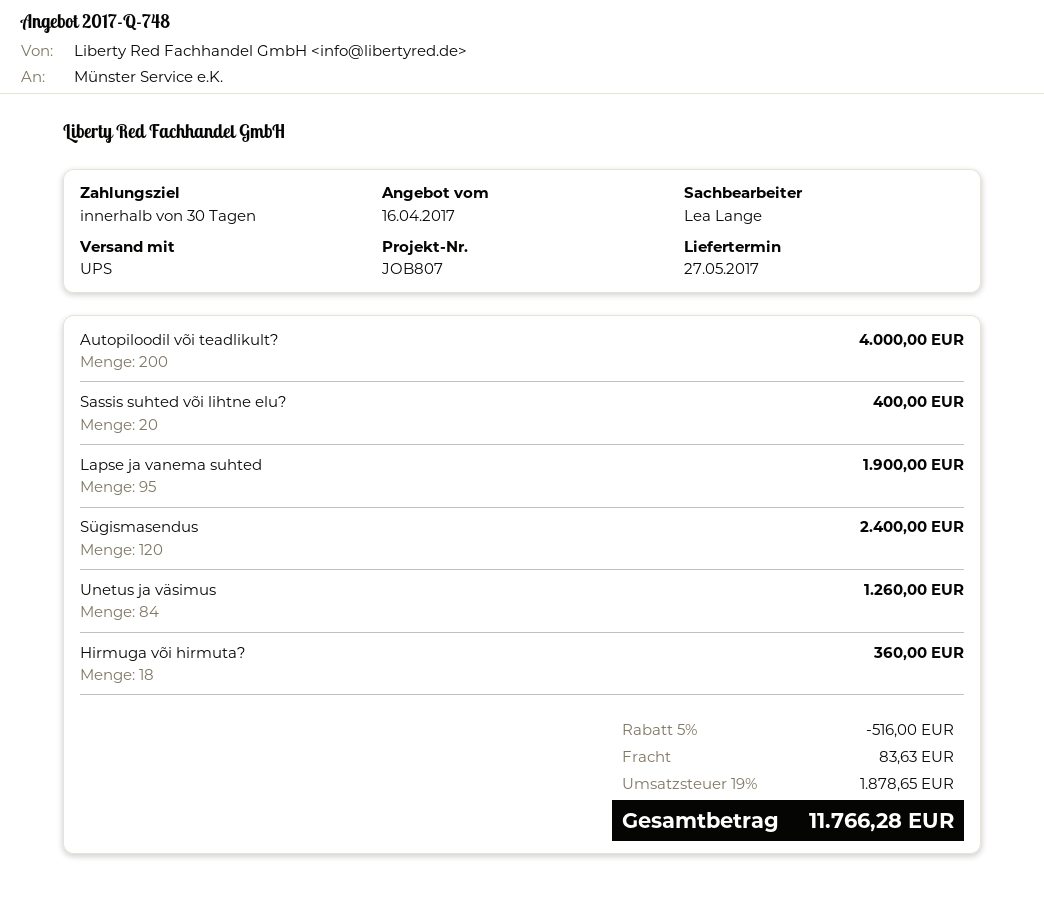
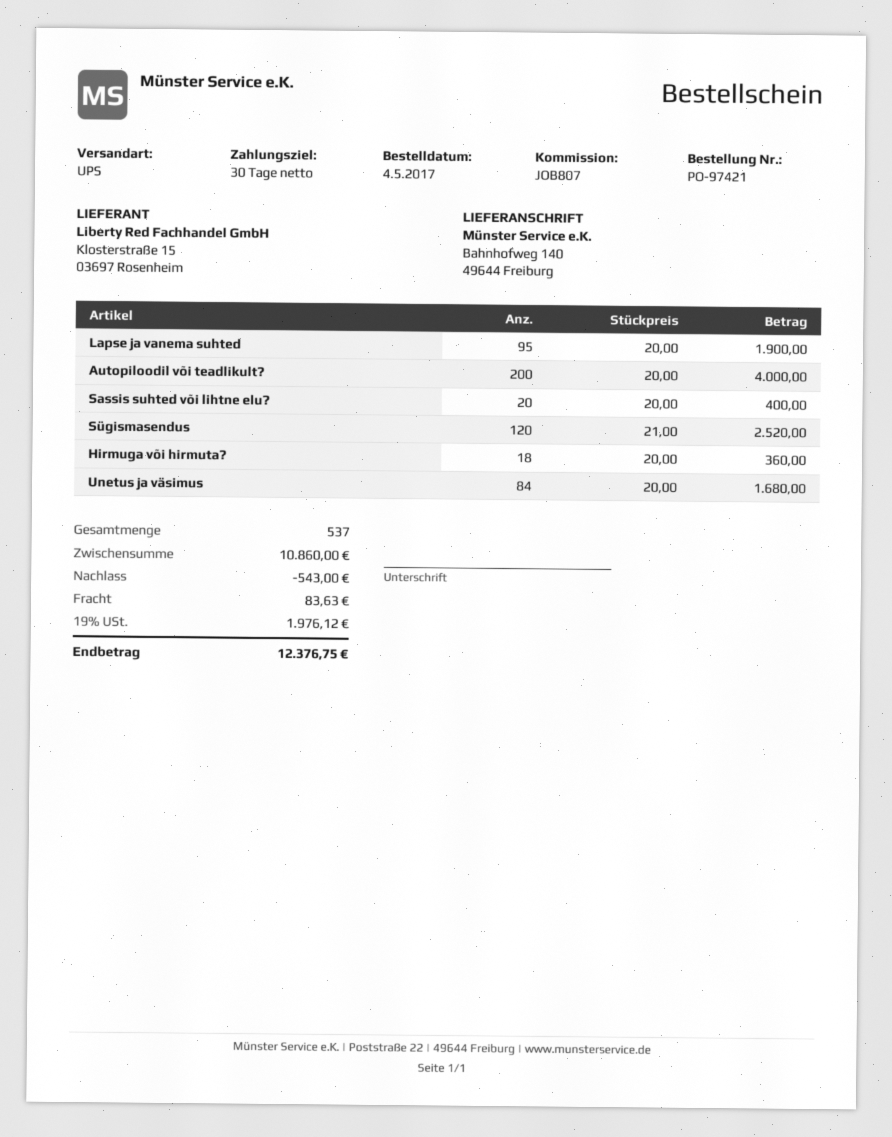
Sügismasendus: 120 for 2400.00 -> 120 for 2520.00
Unetus ja väsimus: 84 for 1260.00 -> 84 for 1680.00
discount: 516.00 -> 543.00
tax: 19% = 1878.65 -> 19% = 1976.12
total: 11766.28 -> 12376.75

